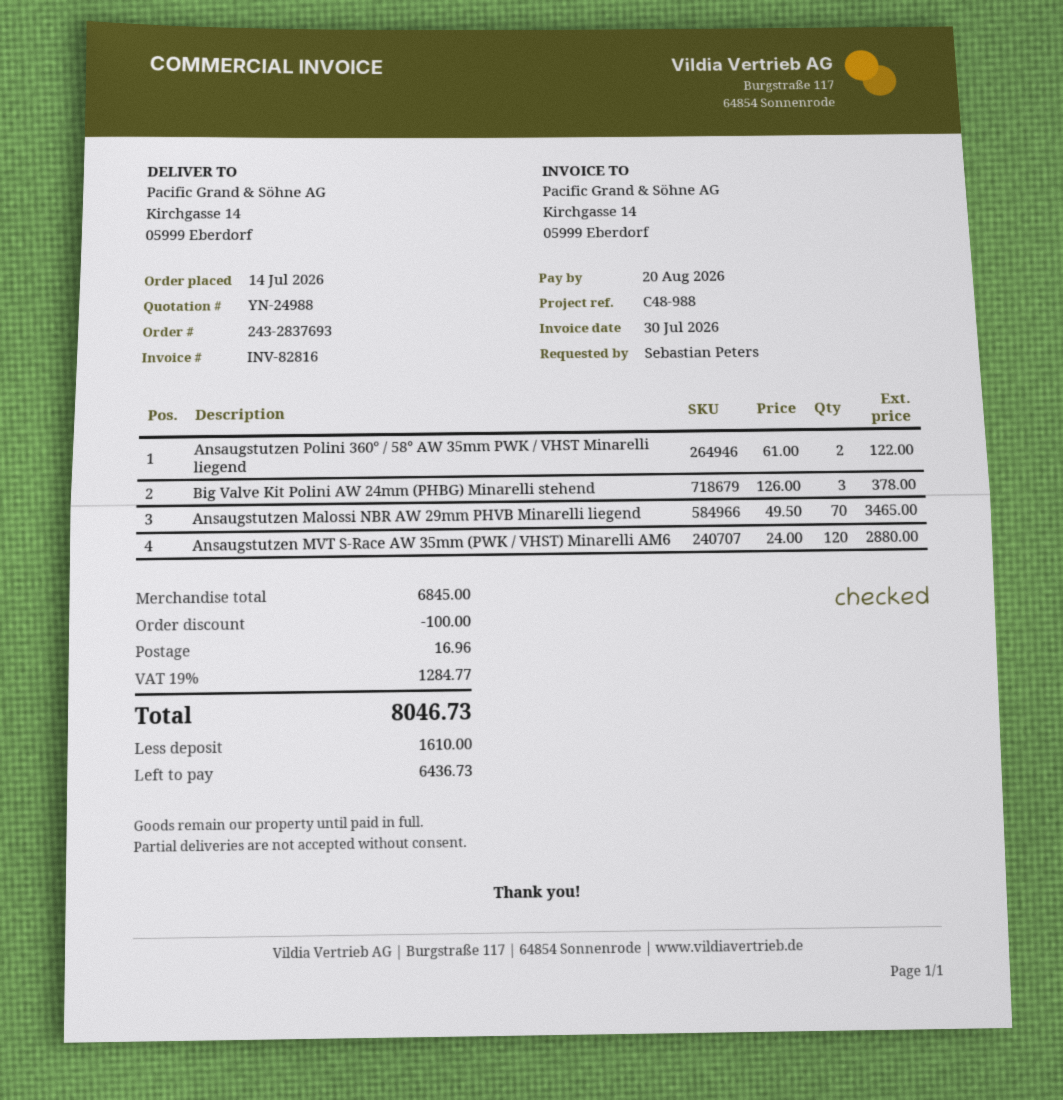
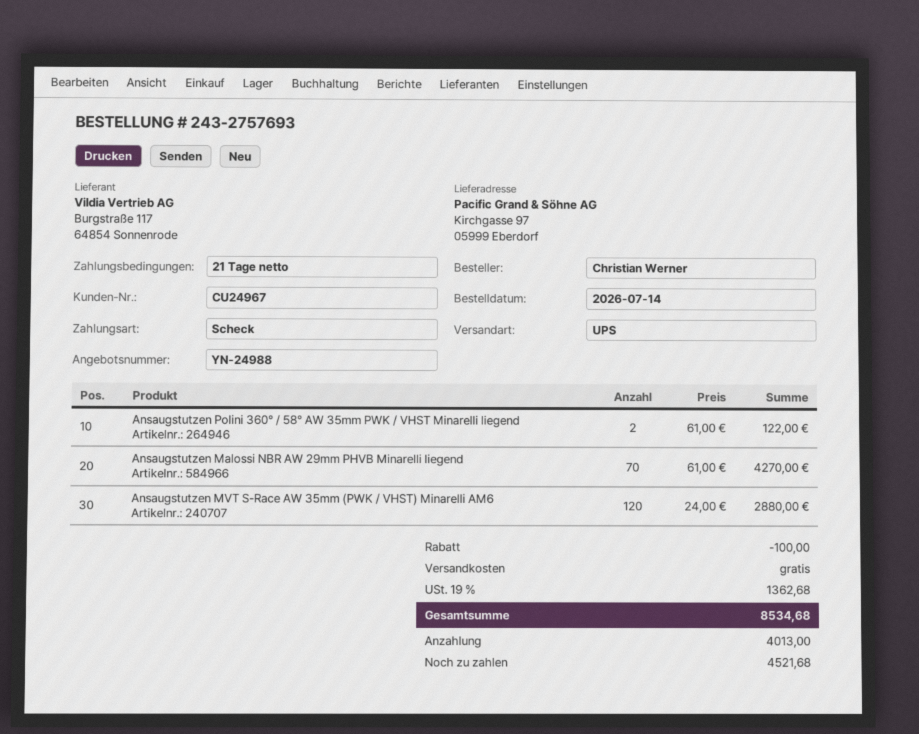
order number: 243-2837693 -> 243-2757693
ordered by: Sebastian Peters -> Christian Werner
ship to: Kirchgasse 14, 05999 Eberdorf -> Kirchgasse 97, 05999 Eberdorf
Big Valve Kit Polini AW 24mm (PHBG) Minarelli stehend: 3 x 126.00 = 378.00 -> none
Ansaugstutzen Malossi NBR AW 29mm PHVB Minarelli liegend: 70 x 49.50 = 3465.00 -> 70 x 61.00 = 4270.00
shipping: 16.96 -> 0.00
tax: 19% = 1284.77 -> 19% = 1362.68
total: 8046.73 -> 8534.68
deposit: 1610.00 -> 4013.00
balance: 6436.73 -> 4521.68

